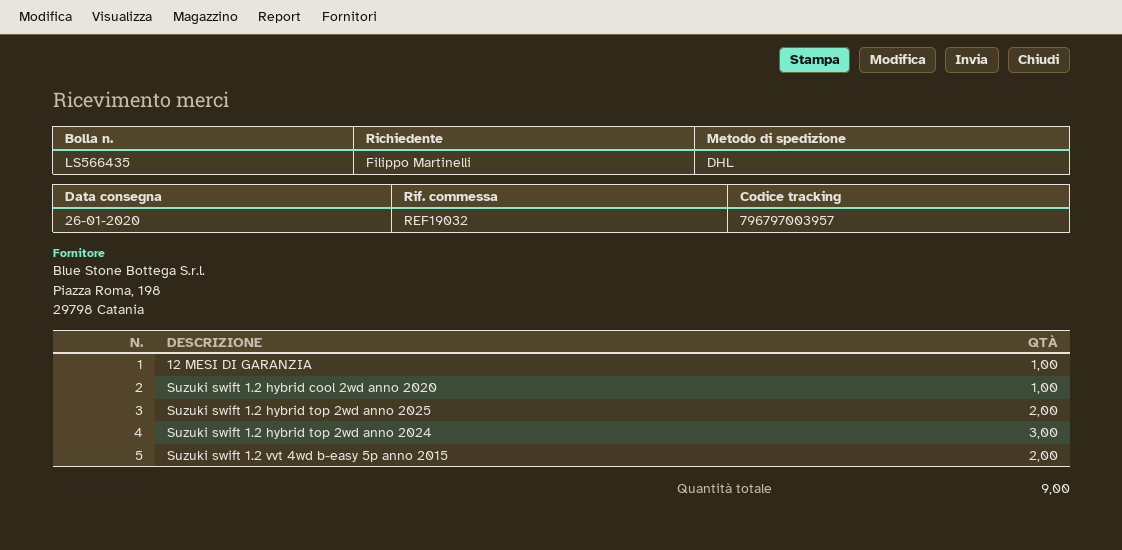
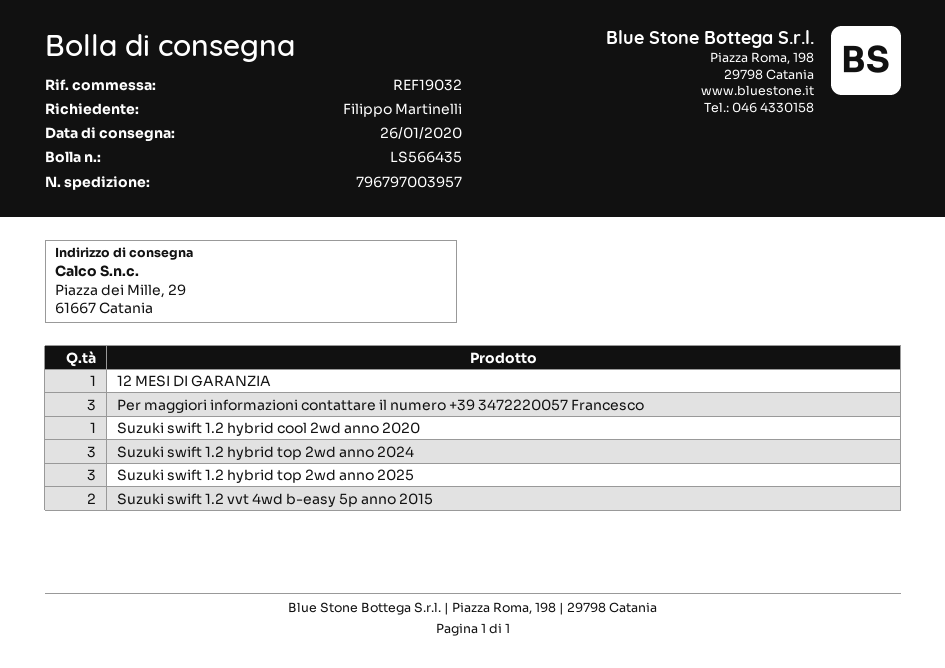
Suzuki swift 1.2 hybrid top 2wd anno 2025: 2 -> 3
Per maggiori informazioni contattare il numero +39 3472220057 Francesco: none -> 3

